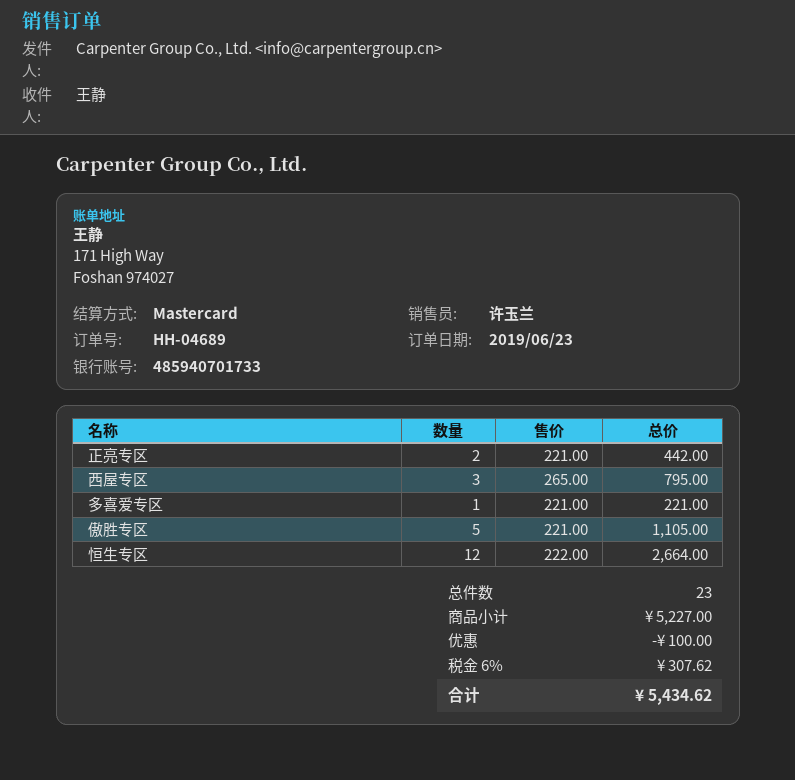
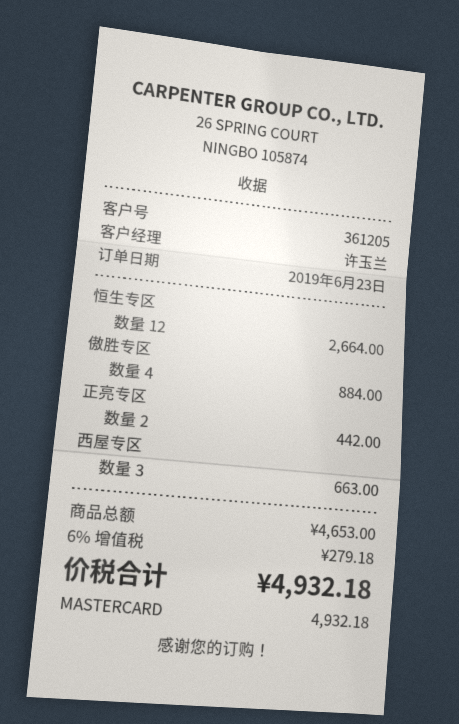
西屋专区: 3 for 795.00 -> 3 for 663.00
多喜爱专区: 1 for 221.00 -> none
傲胜专区: 5 for 1105.00 -> 4 for 884.00
subtotal: 5227.00 -> 4653.00
discount: 100.00 -> none
tax: 6% = 307.62 -> 6% = 279.18
total: 5434.62 -> 4932.18

